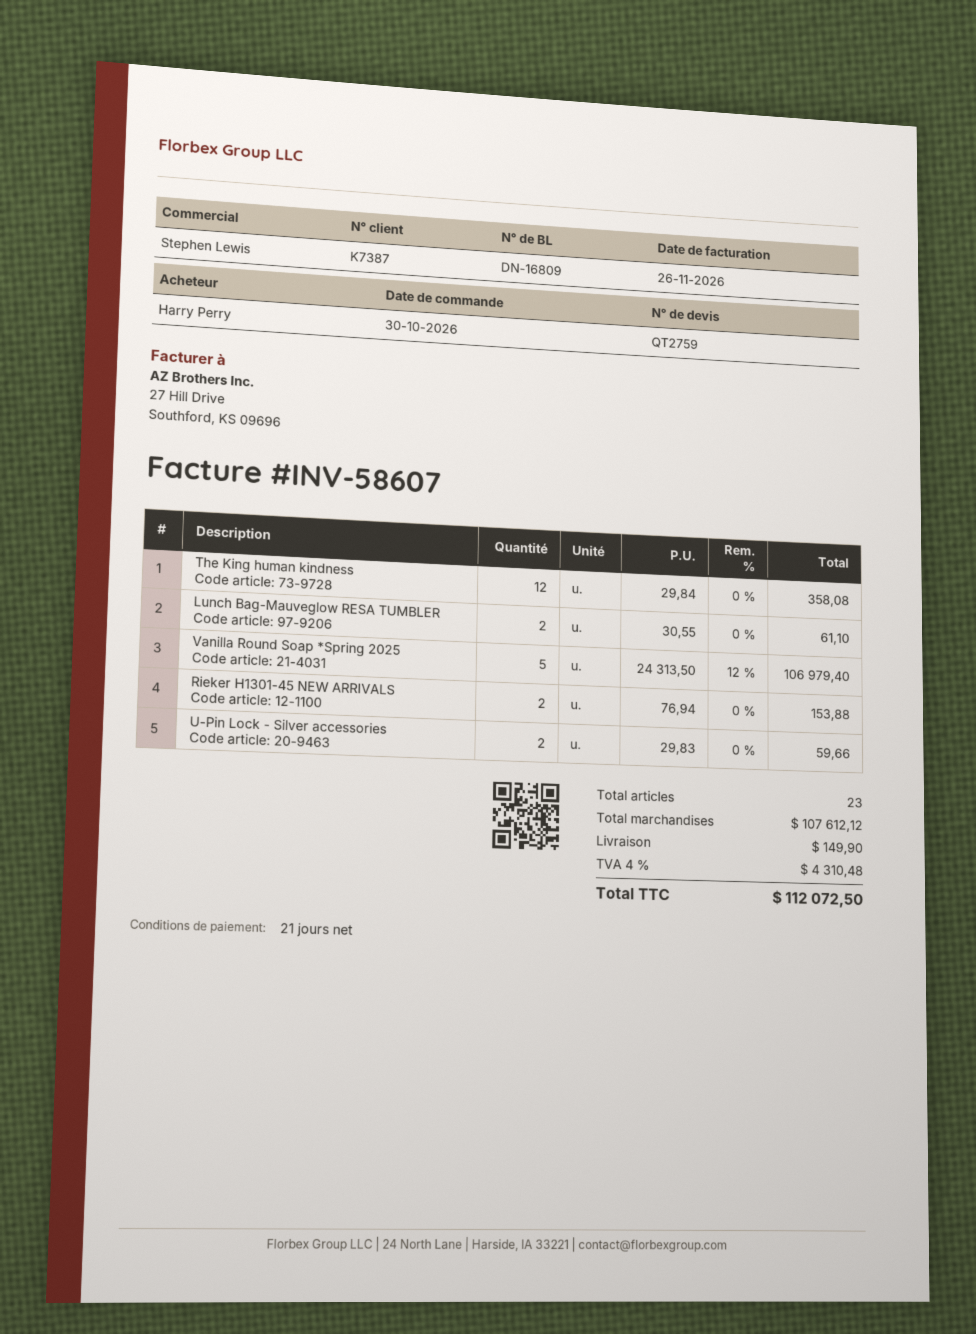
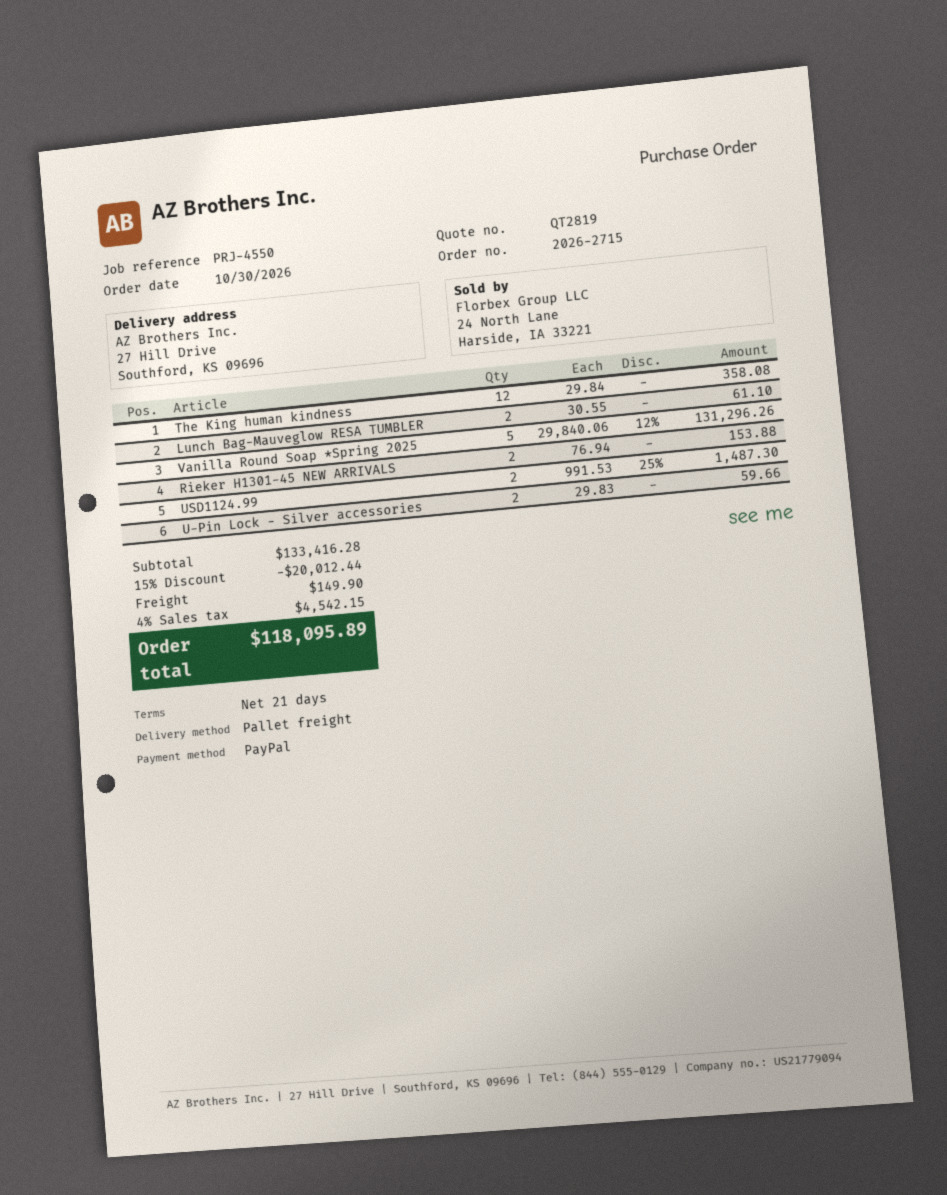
quote number: QT2759 -> QT2819
Vanilla Round Soap *Spring 2025: 5 x 24313.50 - 12% = 106979.40 -> 5 x 29840.06 - 12% = 131296.26
USD1124.99: none -> 2 x 991.53 - 25% = 1487.30
subtotal: 107612.12 -> 133416.28
discount: none -> 15% = 20012.44
tax: 4% = 4310.48 -> 4% = 4542.15
total: 112072.50 -> 118095.89

